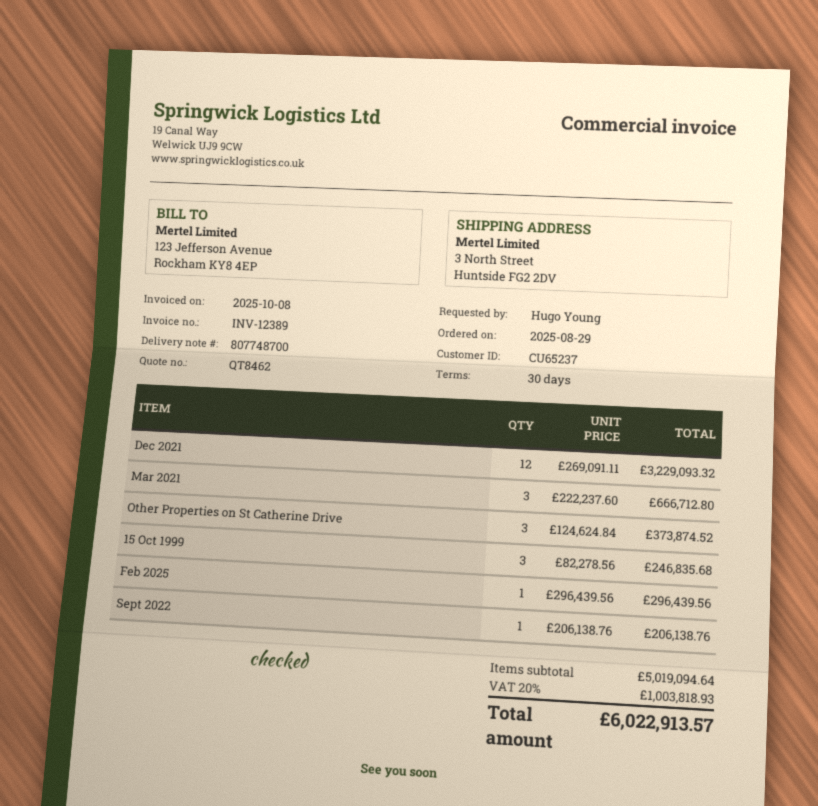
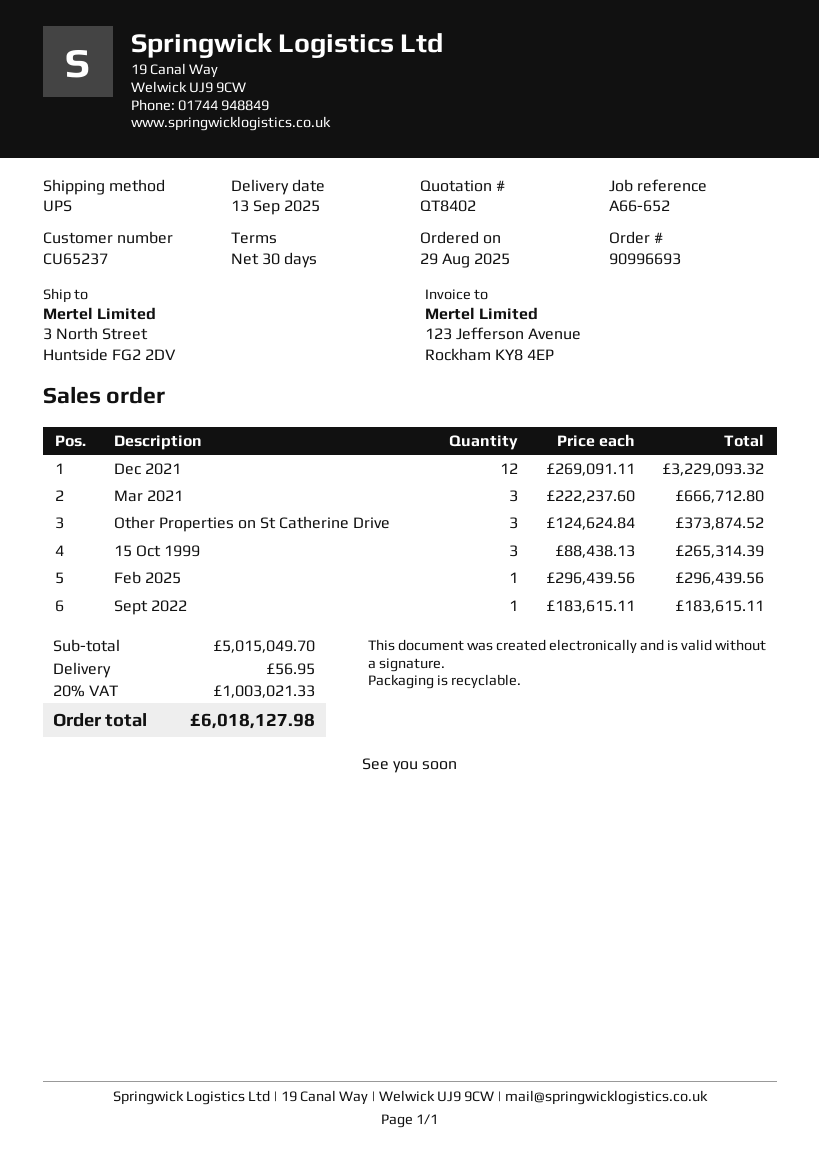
quote number: QT8462 -> QT8402
15 Oct 1999: 3 x 82278.56 = 246835.68 -> 3 x 88438.13 = 265314.39
Sept 2022: 1 x 206138.76 = 206138.76 -> 1 x 183615.11 = 183615.11
subtotal: 5019094.64 -> 5015049.70
shipping: none -> 56.95
tax: 20% = 1003818.93 -> 20% = 1003021.33
total: 6022913.57 -> 6018127.98

